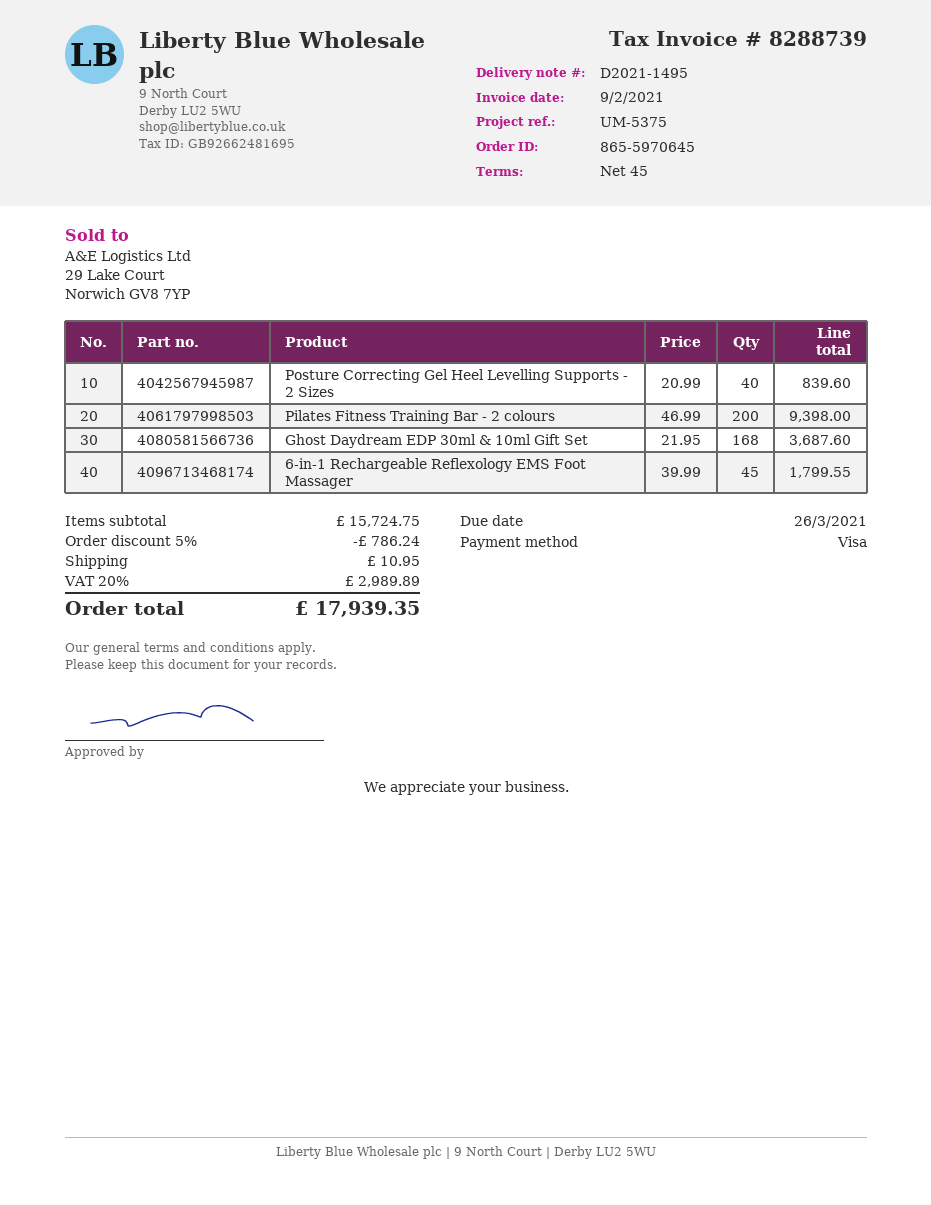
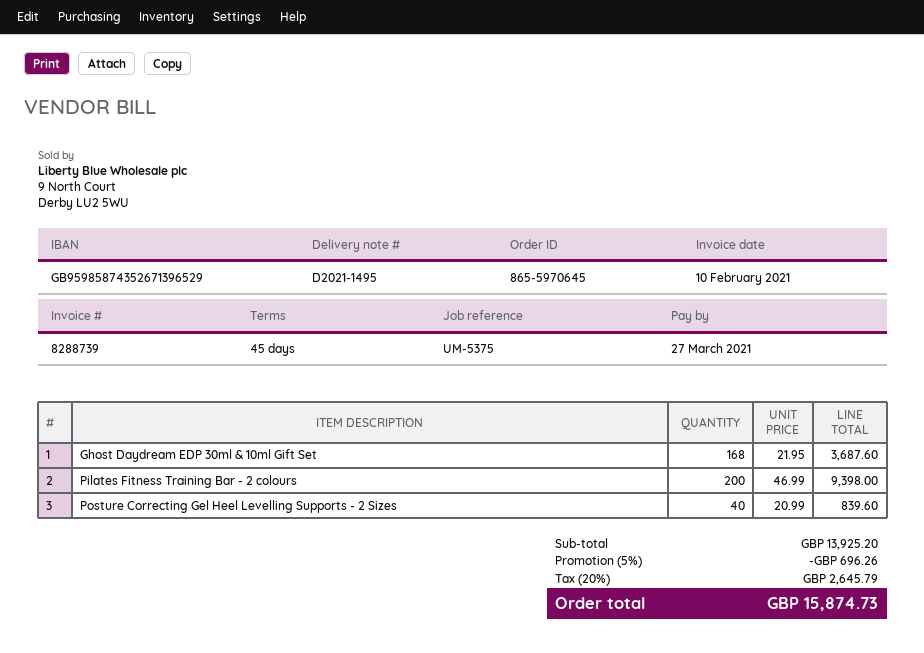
invoice date: 2021-02-09 -> 2021-02-10
due date: 2021-03-26 -> 2021-03-27
6-in-1 Rechargeable Reflexology EMS Foot Massager: 45 x 39.99 = 1799.55 -> none
subtotal: 15724.75 -> 13925.20
discount: 5% = 786.24 -> 5% = 696.26
shipping: 10.95 -> none
tax: 20% = 2989.89 -> 20% = 2645.79
total: 17939.35 -> 15874.73

